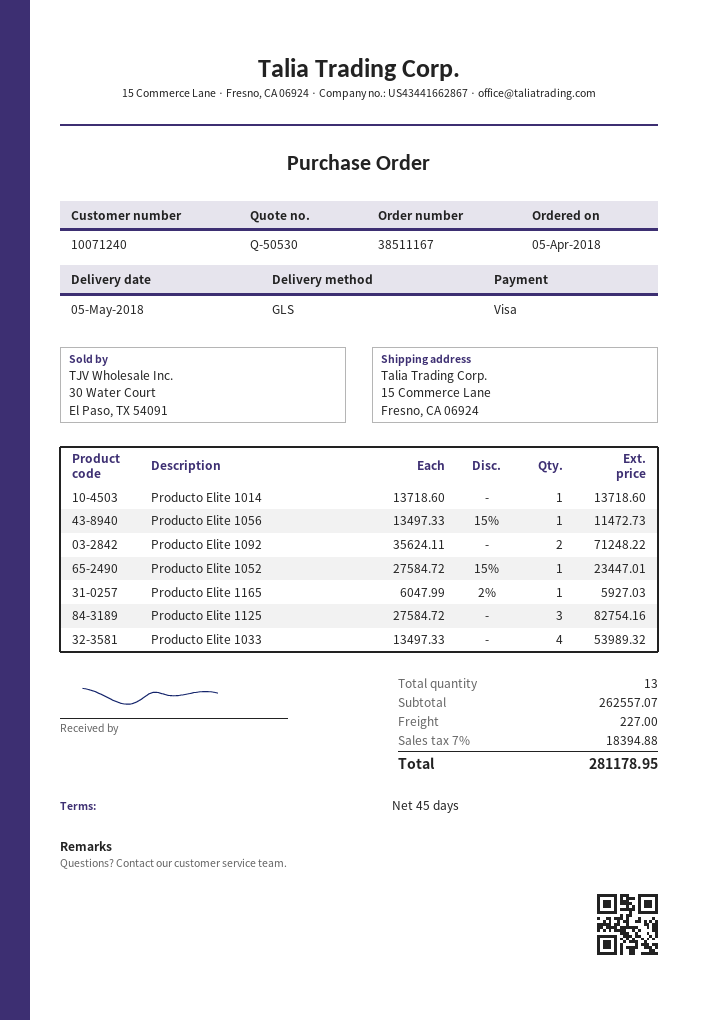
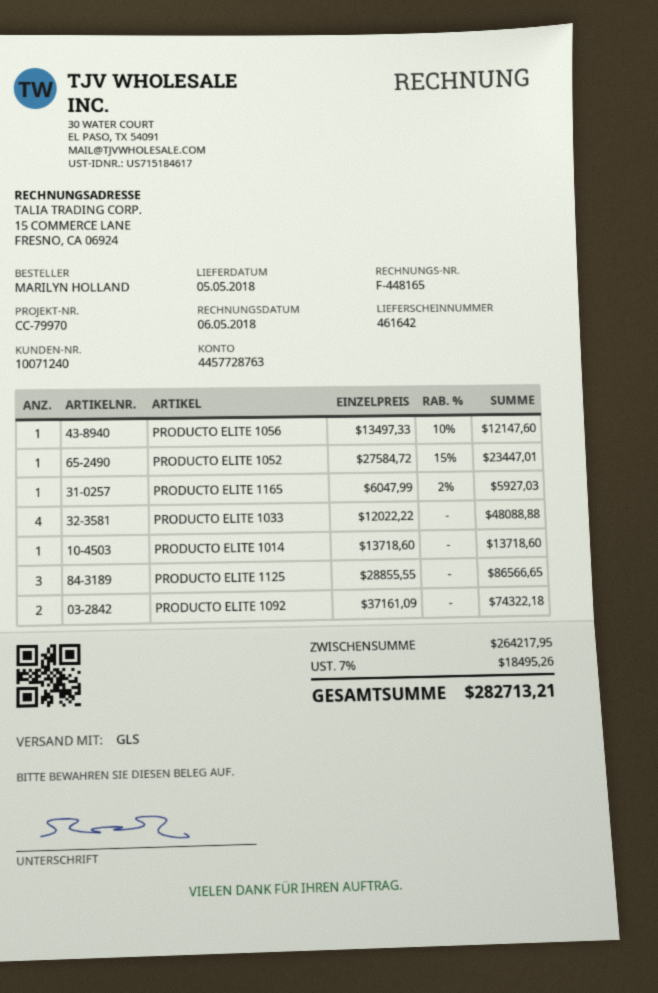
Producto Elite 1056: 1 x 13497.33 - 15% = 11472.73 -> 1 x 13497.33 - 10% = 12147.60
Producto Elite 1092: 2 x 35624.11 = 71248.22 -> 2 x 37161.09 = 74322.18
Producto Elite 1125: 3 x 27584.72 = 82754.16 -> 3 x 28855.55 = 86566.65
Producto Elite 1033: 4 x 13497.33 = 53989.32 -> 4 x 12022.22 = 48088.88
subtotal: 262557.07 -> 264217.95
shipping: 227.00 -> none
tax: 7% = 18394.88 -> 7% = 18495.26
total: 281178.95 -> 282713.21

